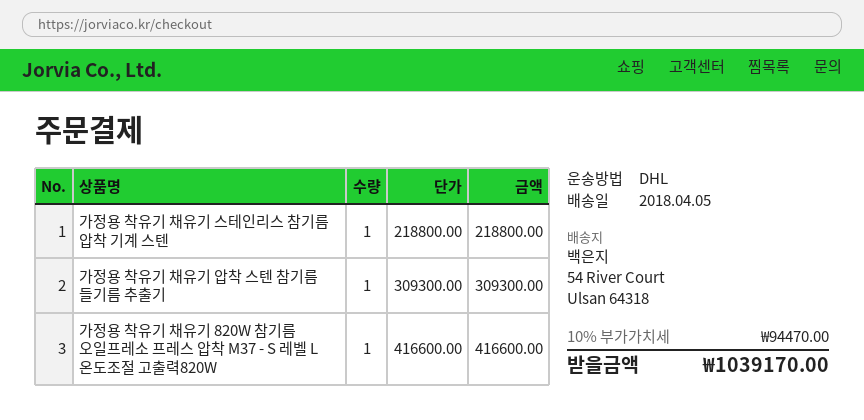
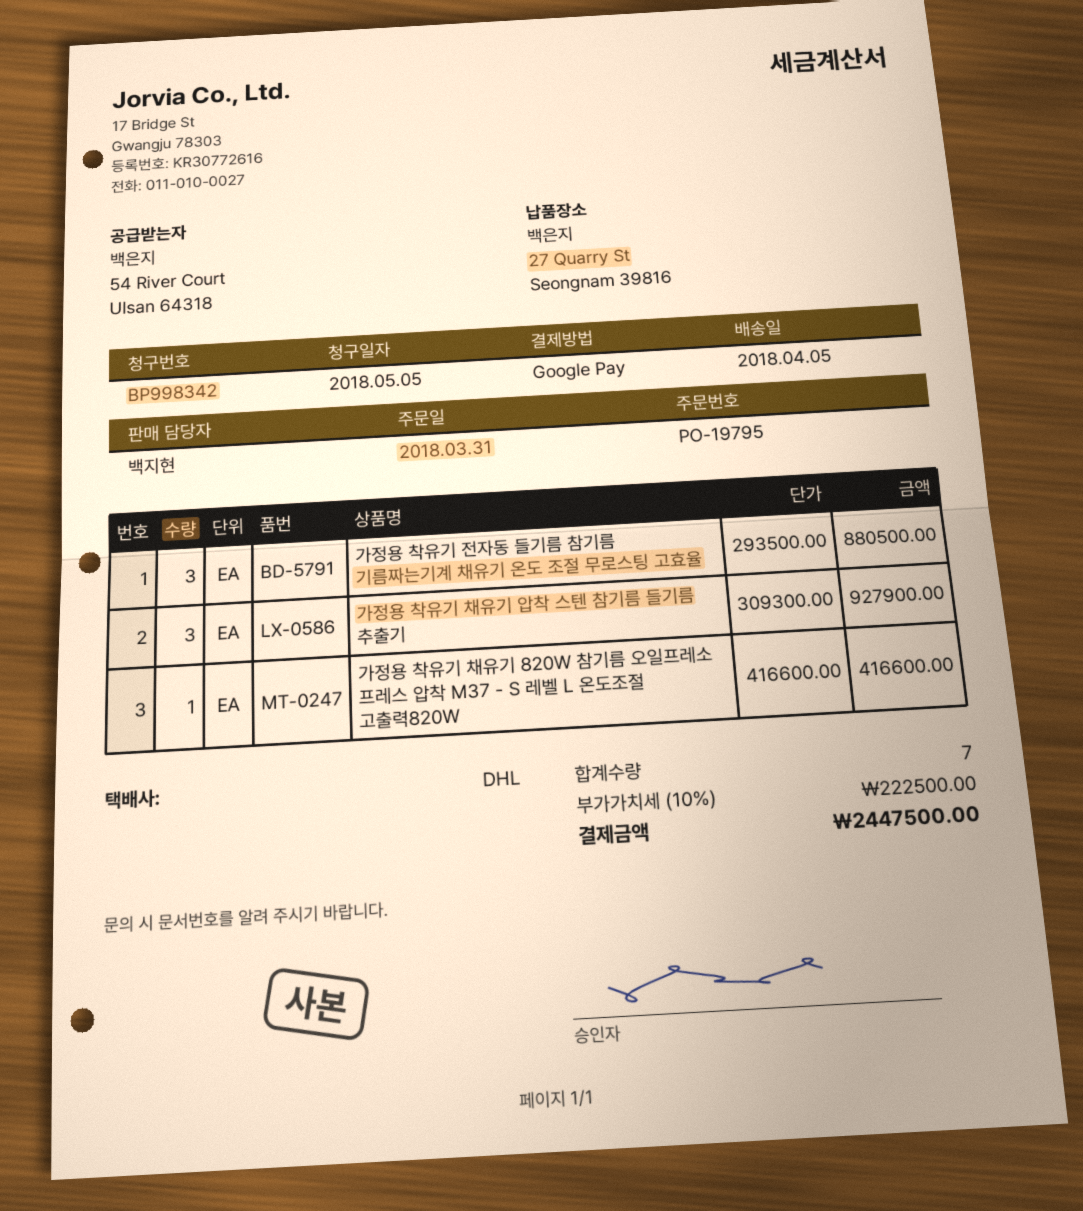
ship to: 54 River Court, Ulsan 64318 -> 27 Quarry St, Seongnam 39816
가정용 착유기 채유기 스테인리스 참기름 압착 기계 스텐: 1 x 218800.00 = 218800.00 -> none
가정용 착유기 채유기 압착 스텐 참기름 들기름 추출기: 1 x 309300.00 = 309300.00 -> 3 x 309300.00 = 927900.00
가정용 착유기 전자동 들기름 참기름 기름짜는기계 채유기 온도 조절 무로스팅 고효율: none -> 3 x 293500.00 = 880500.00
tax: 10% = 94470.00 -> 10% = 222500.00
total: 1039170.00 -> 2447500.00

